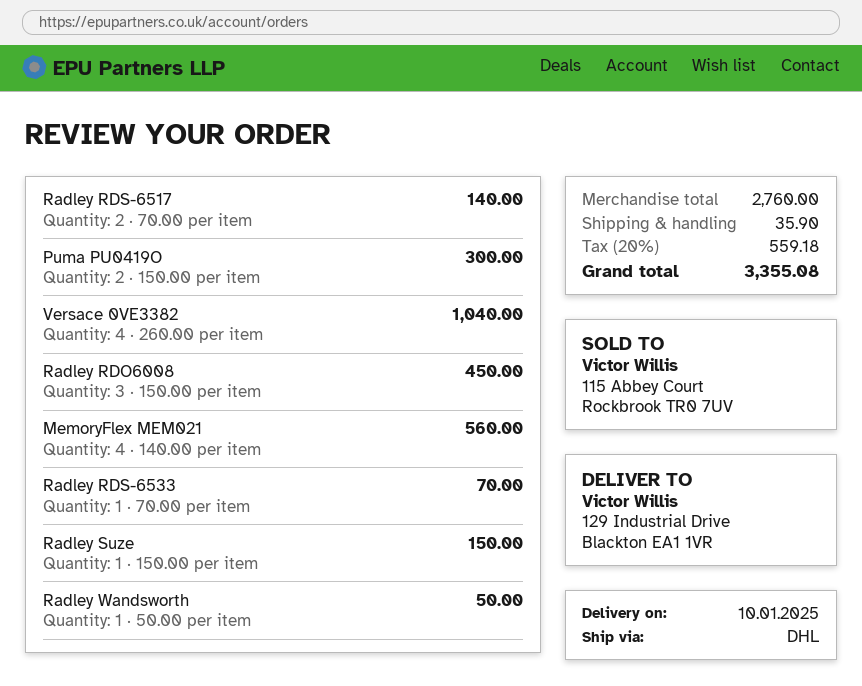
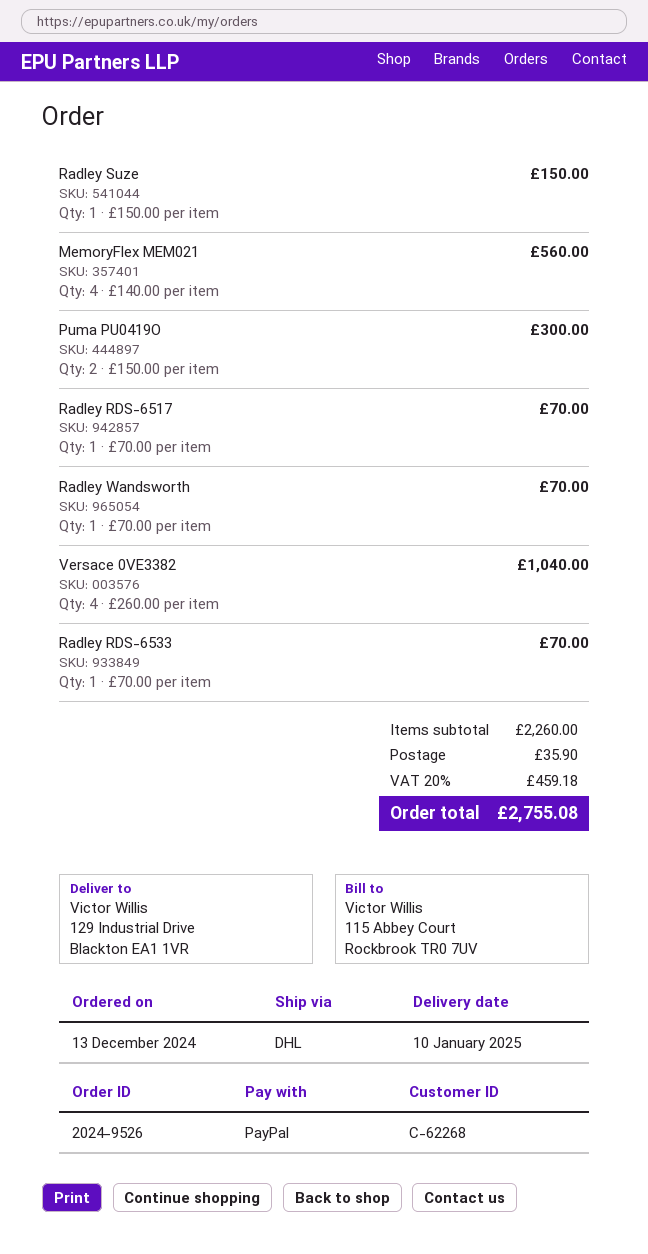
Radley RDS-6517: 2 x 70.00 = 140.00 -> 1 x 70.00 = 70.00
Radley RDO6008: 3 x 150.00 = 450.00 -> none
Radley Wandsworth: 1 x 50.00 = 50.00 -> 1 x 70.00 = 70.00
subtotal: 2760.00 -> 2260.00
tax: 20% = 559.18 -> 20% = 459.18
total: 3355.08 -> 2755.08

